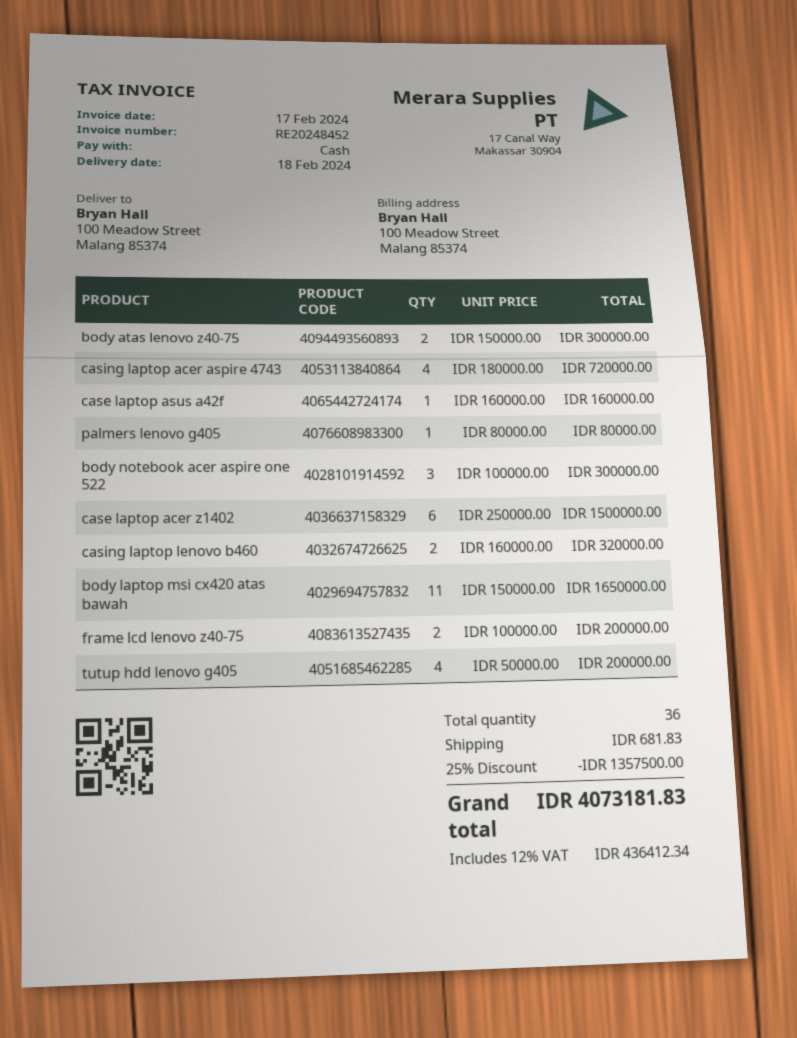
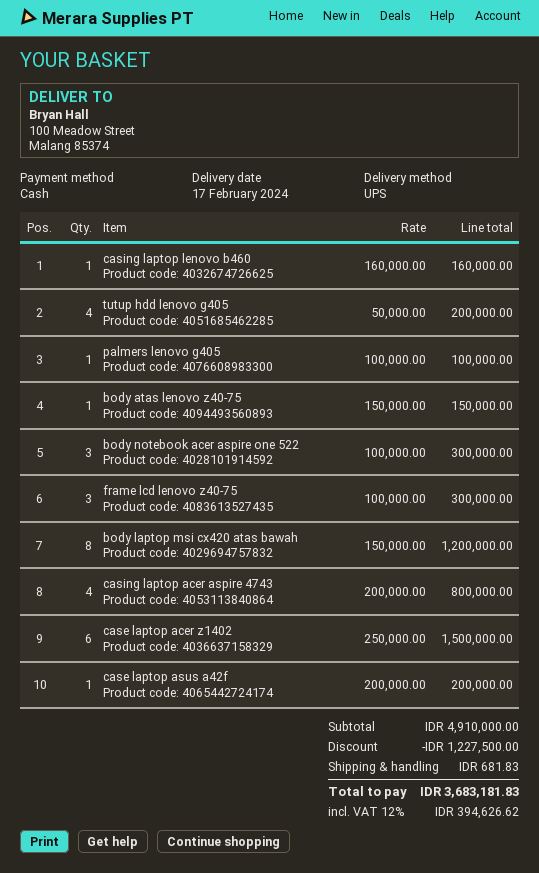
delivery date: 2024-02-18 -> 2024-02-17
body atas lenovo z40-75: 2 x 150000.00 = 300000.00 -> 1 x 150000.00 = 150000.00
casing laptop acer aspire 4743: 4 x 180000.00 = 720000.00 -> 4 x 200000.00 = 800000.00
case laptop asus a42f: 1 x 160000.00 = 160000.00 -> 1 x 200000.00 = 200000.00
palmers lenovo g405: 1 x 80000.00 = 80000.00 -> 1 x 100000.00 = 100000.00
casing laptop lenovo b460: 2 x 160000.00 = 320000.00 -> 1 x 160000.00 = 160000.00
body laptop msi cx420 atas bawah: 11 x 150000.00 = 1650000.00 -> 8 x 150000.00 = 1200000.00
frame lcd lenovo z40-75: 2 x 100000.00 = 200000.00 -> 3 x 100000.00 = 300000.00
discount: 1357500.00 -> 1227500.00
tax: 12% = 436412.34 -> 12% = 394626.62
total: 4073181.83 -> 3683181.83

